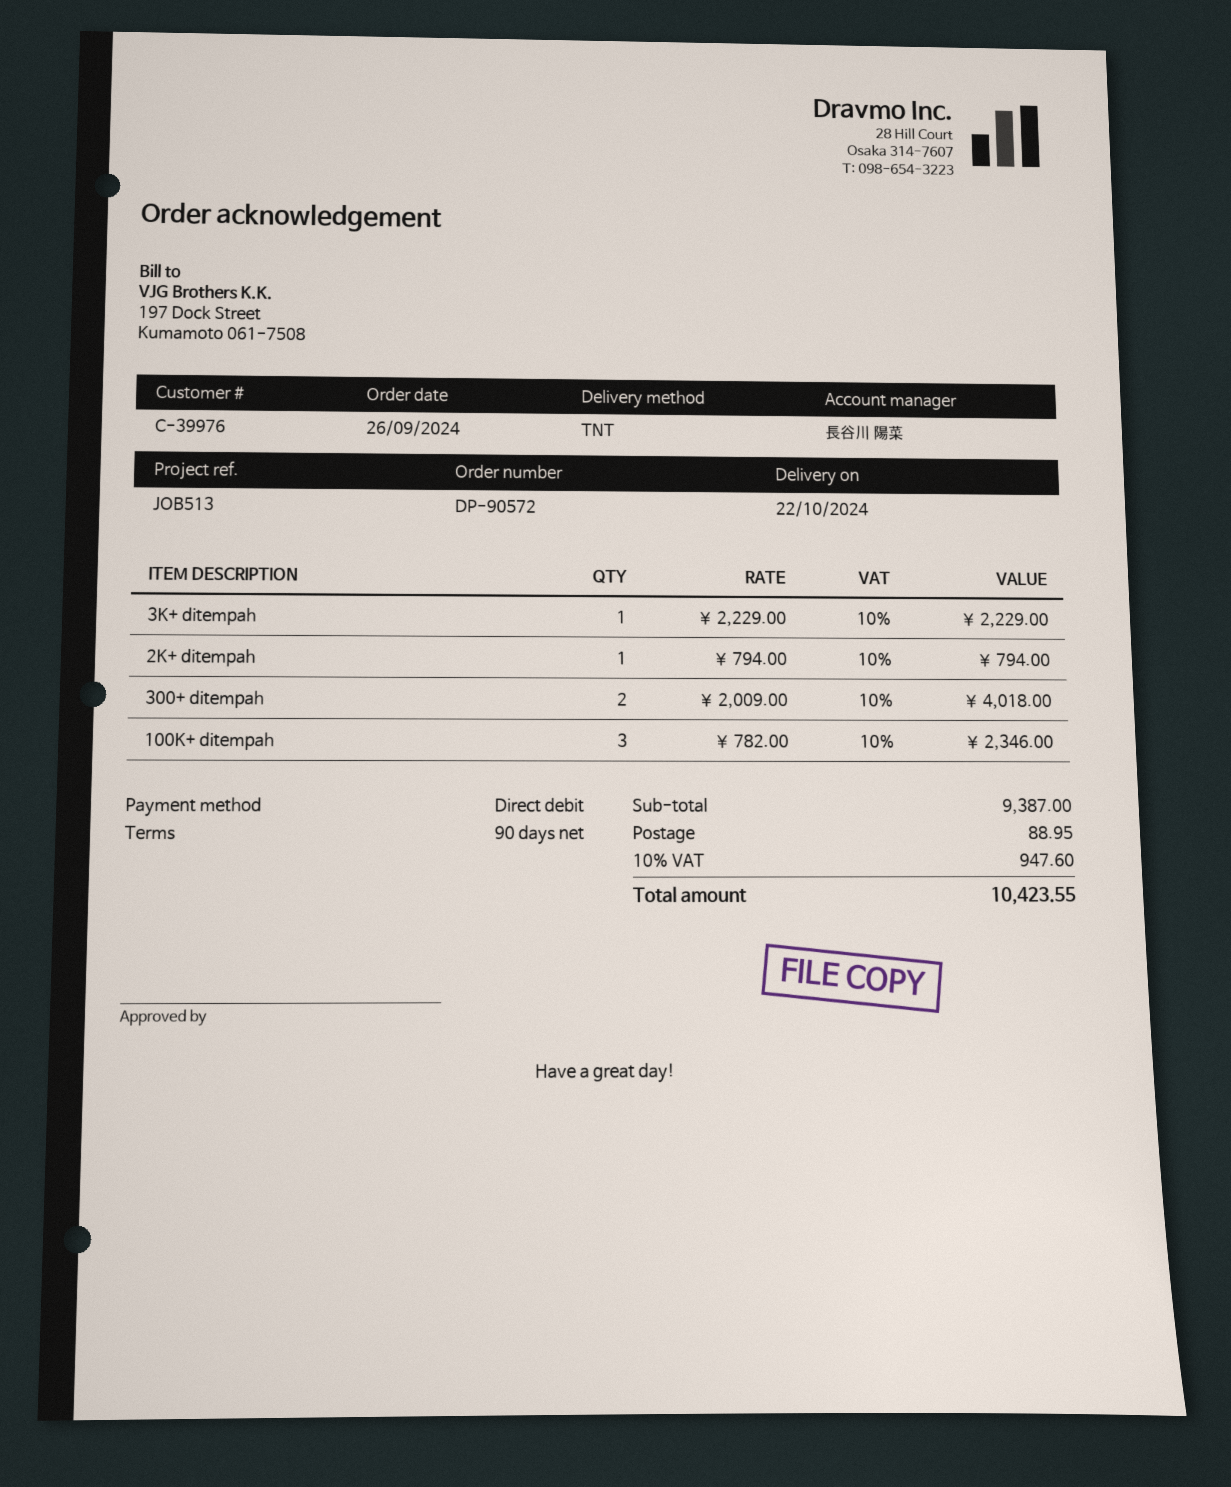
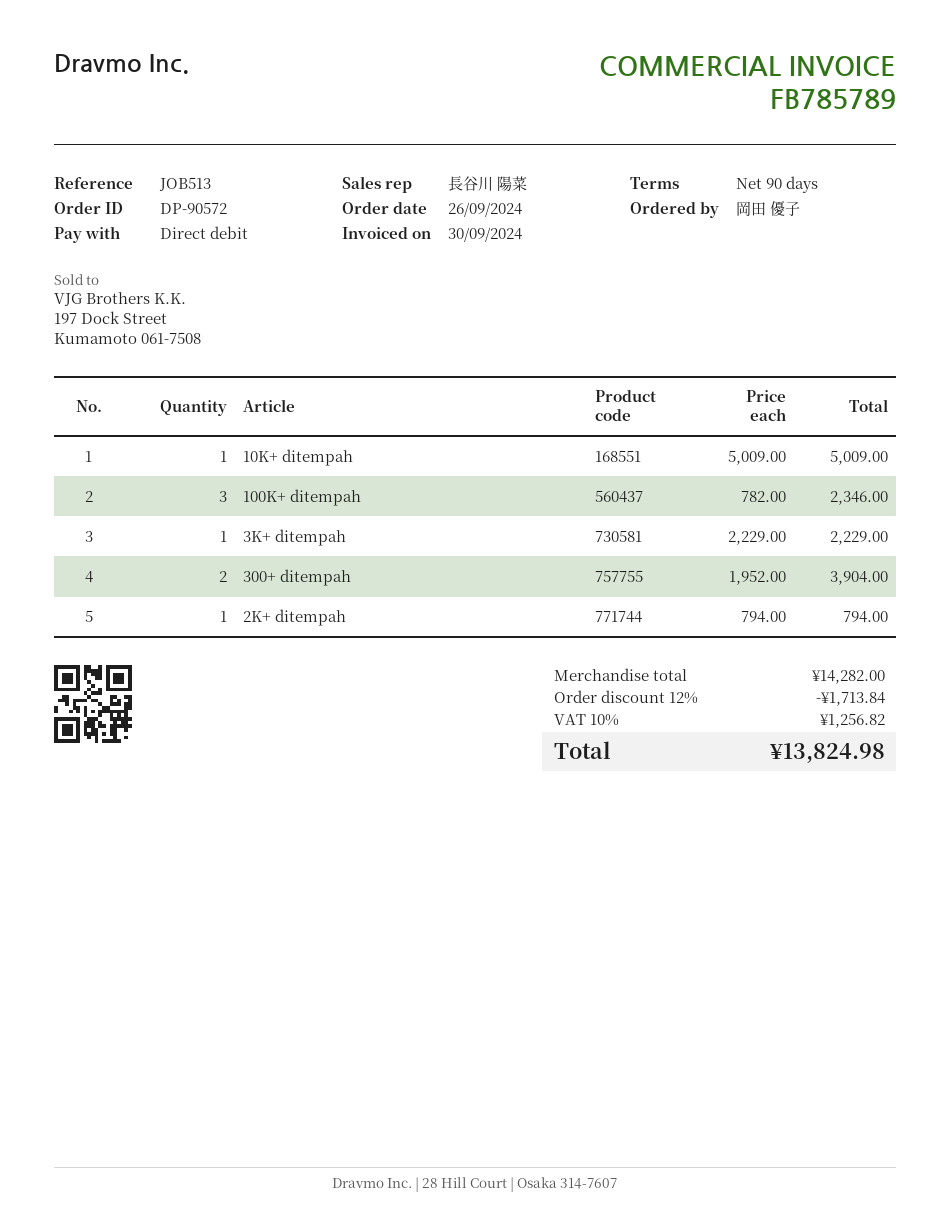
300+ ditempah: 2 x 2009.00 = 4018.00 -> 2 x 1952.00 = 3904.00
10K+ ditempah: none -> 1 x 5009.00 = 5009.00
subtotal: 9387.00 -> 14282.00
discount: none -> 12% = 1713.84
shipping: 88.95 -> none
tax: 10% = 947.60 -> 10% = 1256.82
total: 10423.55 -> 13824.98

